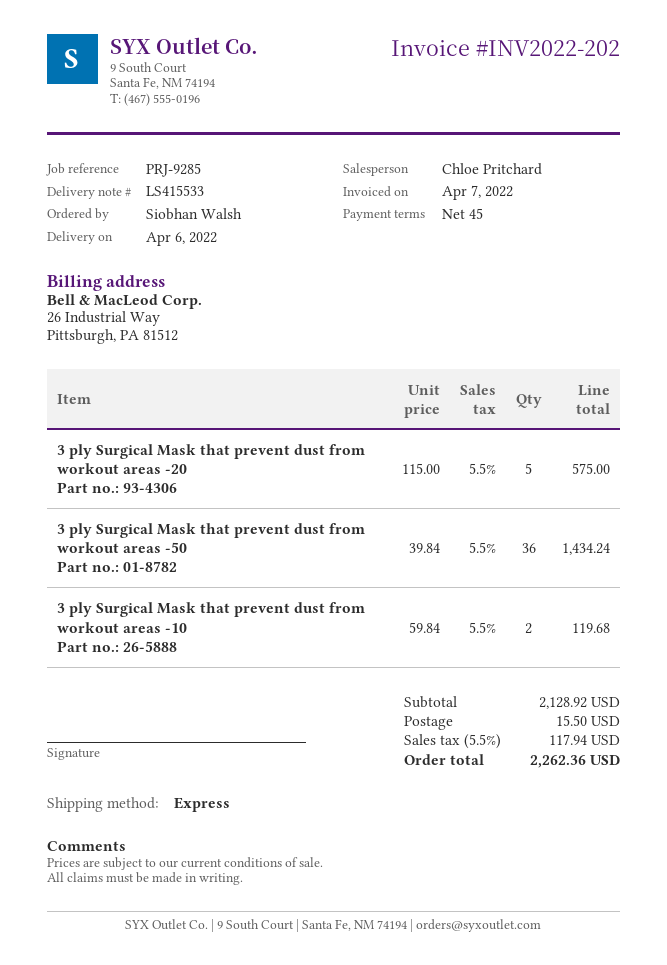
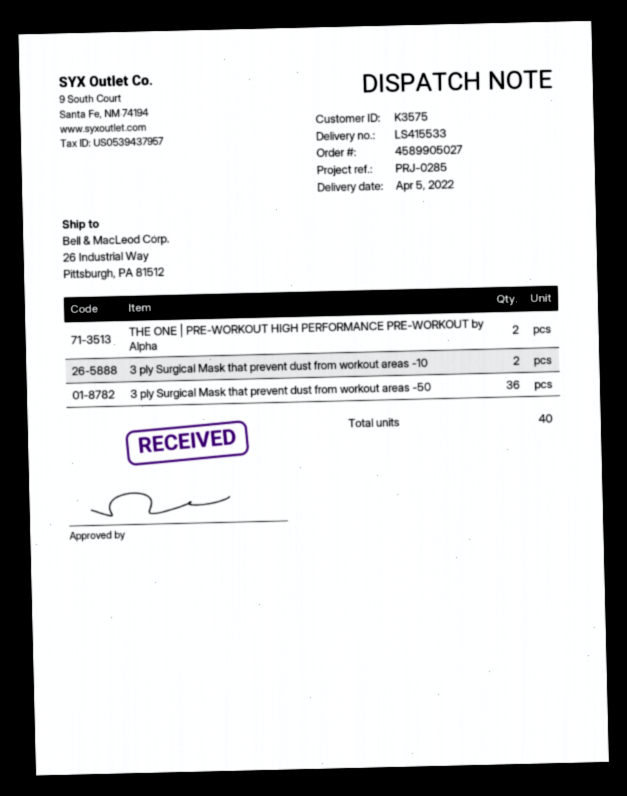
delivery date: 2022-04-06 -> 2022-04-05
reference: PRJ-9285 -> PRJ-0285
3 ply Surgical Mask that prevent dust from workout areas -20: 5 -> none
THE ONE | PRE-WORKOUT HIGH PERFORMANCE PRE-WORKOUT by Alpha: none -> 2

